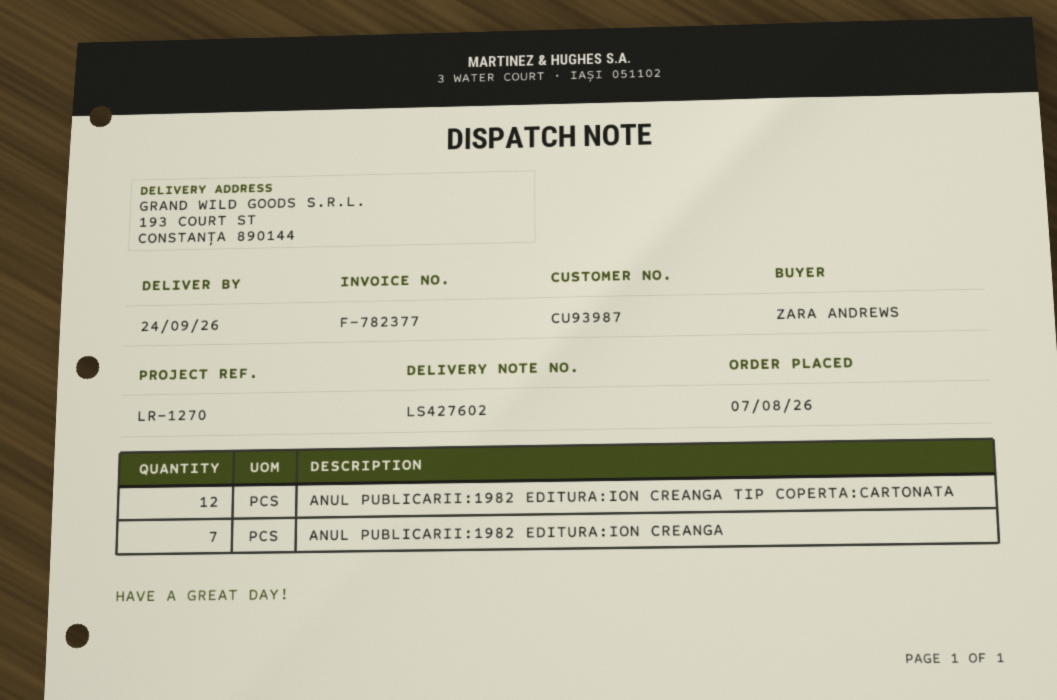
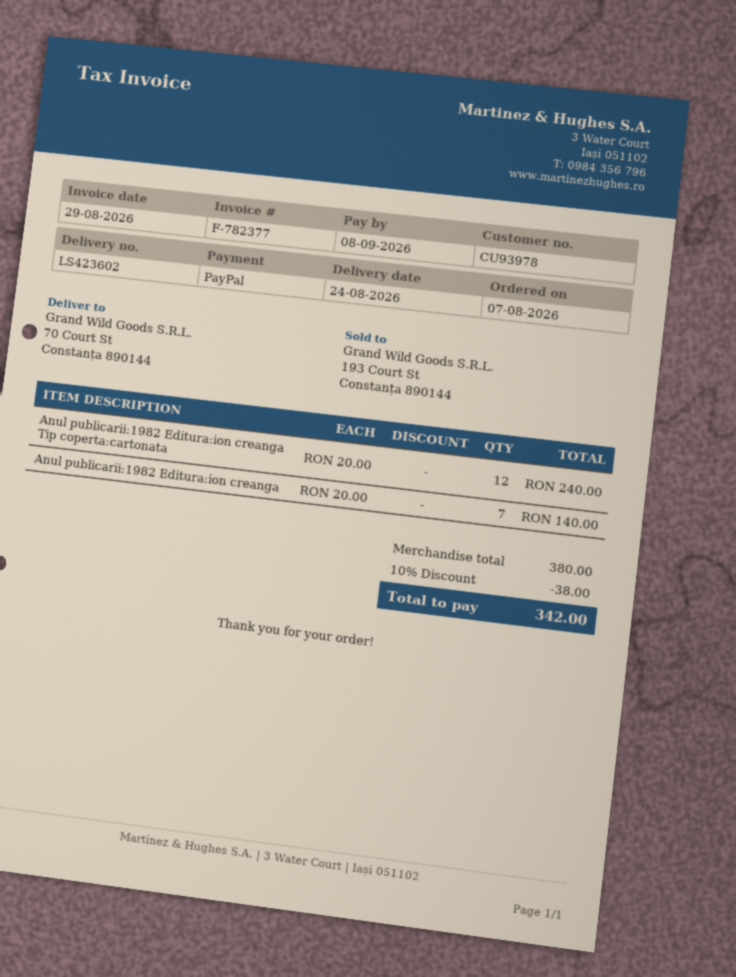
delivery note number: LS427602 -> LS423602
delivery date: 2026-09-24 -> 2026-08-24
customer number: CU93987 -> CU93978
ship to: 193 COURT ST, CONSTANȚA 890144 -> 70 Court St, Constanța 890144

